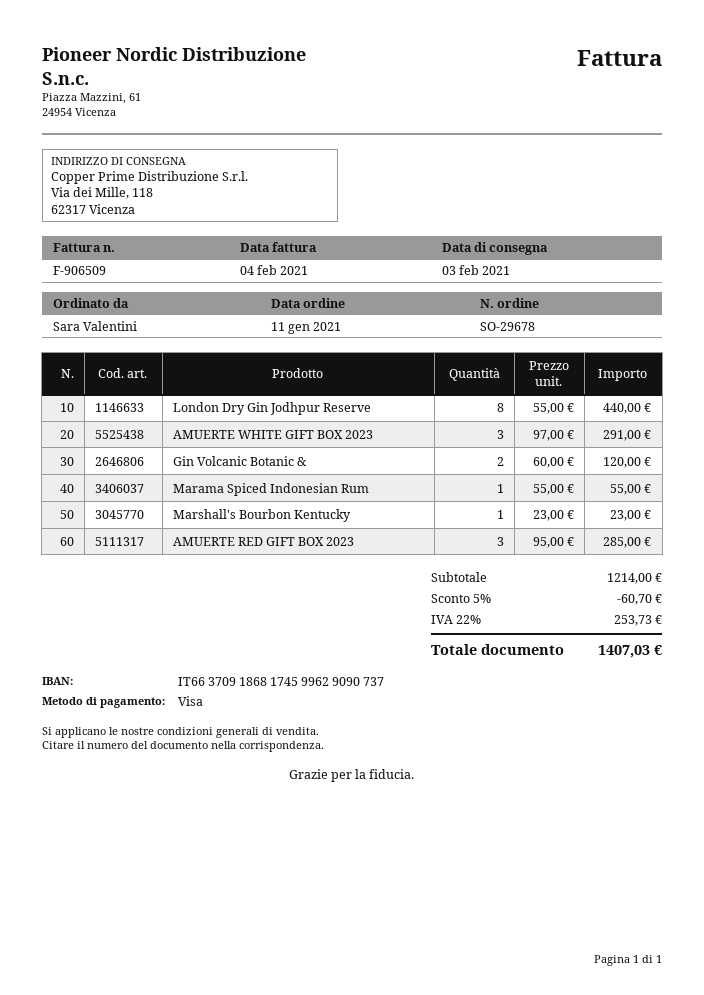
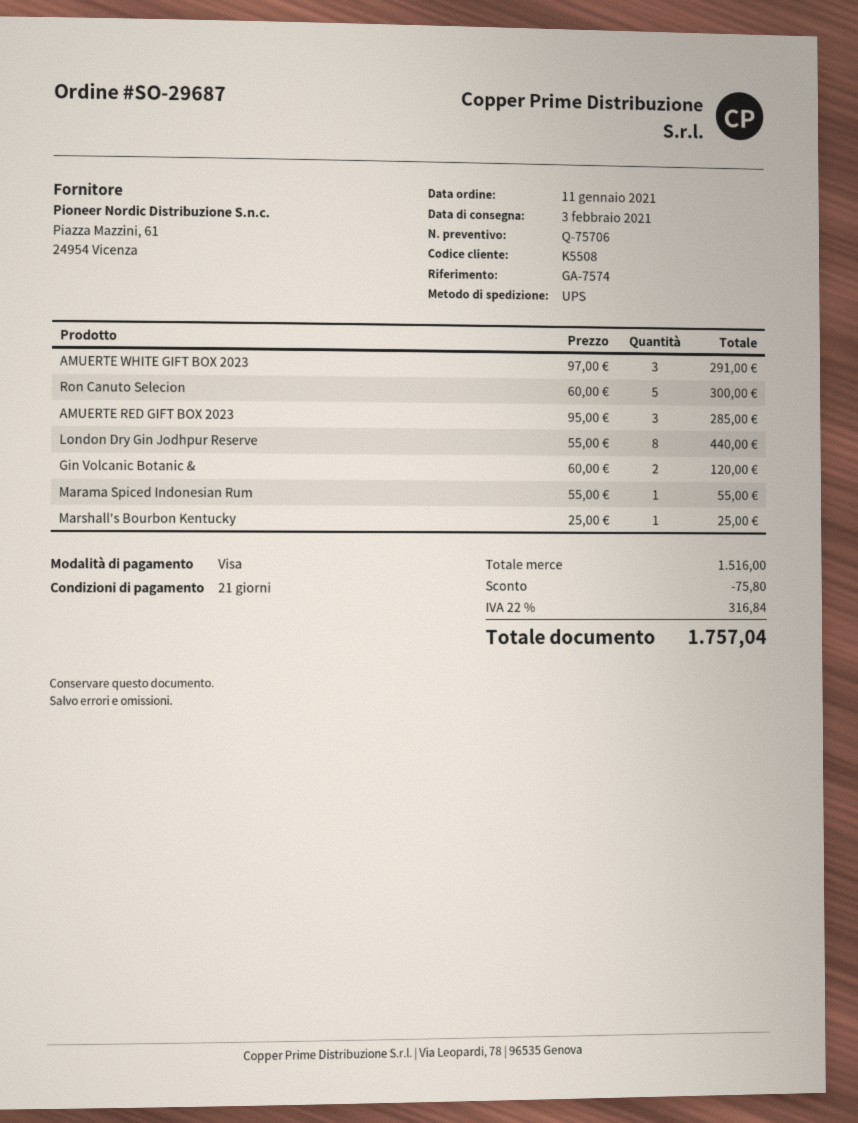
order number: SO-29678 -> SO-29687
Marshall's Bourbon Kentucky: 1 x 23.00 = 23.00 -> 1 x 25.00 = 25.00
Ron Canuto Selecion: none -> 5 x 60.00 = 300.00
subtotal: 1214.00 -> 1516.00
discount: 60.70 -> 75.80
tax: 22% = 253.73 -> 22% = 316.84
total: 1407.03 -> 1757.04

